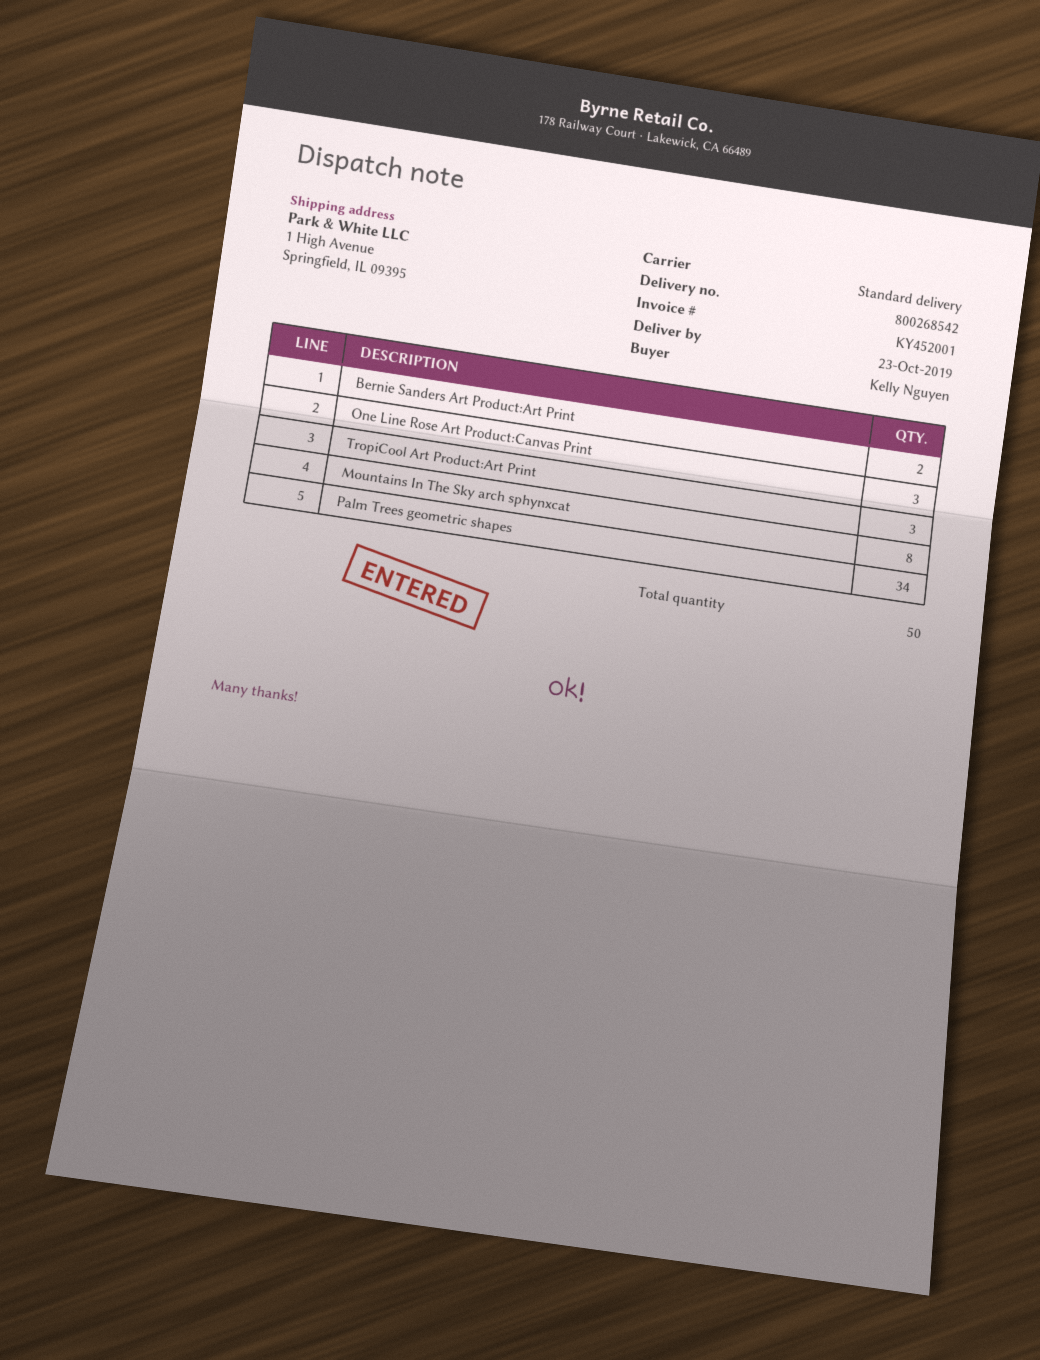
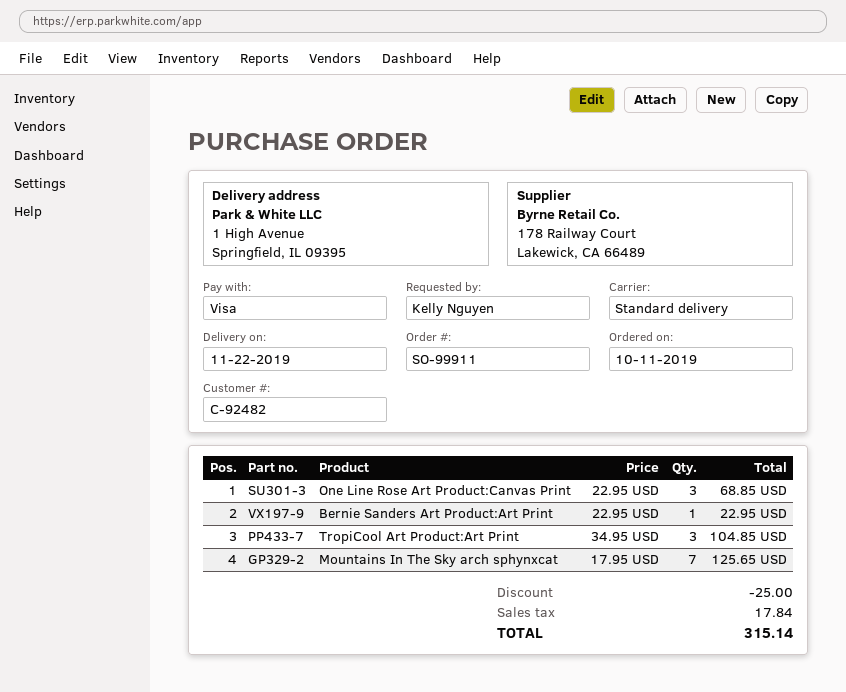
delivery date: 2019-10-23 -> 2019-11-22
Bernie Sanders Art Product:Art Print: 2 -> 1
Mountains In The Sky arch sphynxcat: 8 -> 7
Palm Trees geometric shapes: 34 -> none

